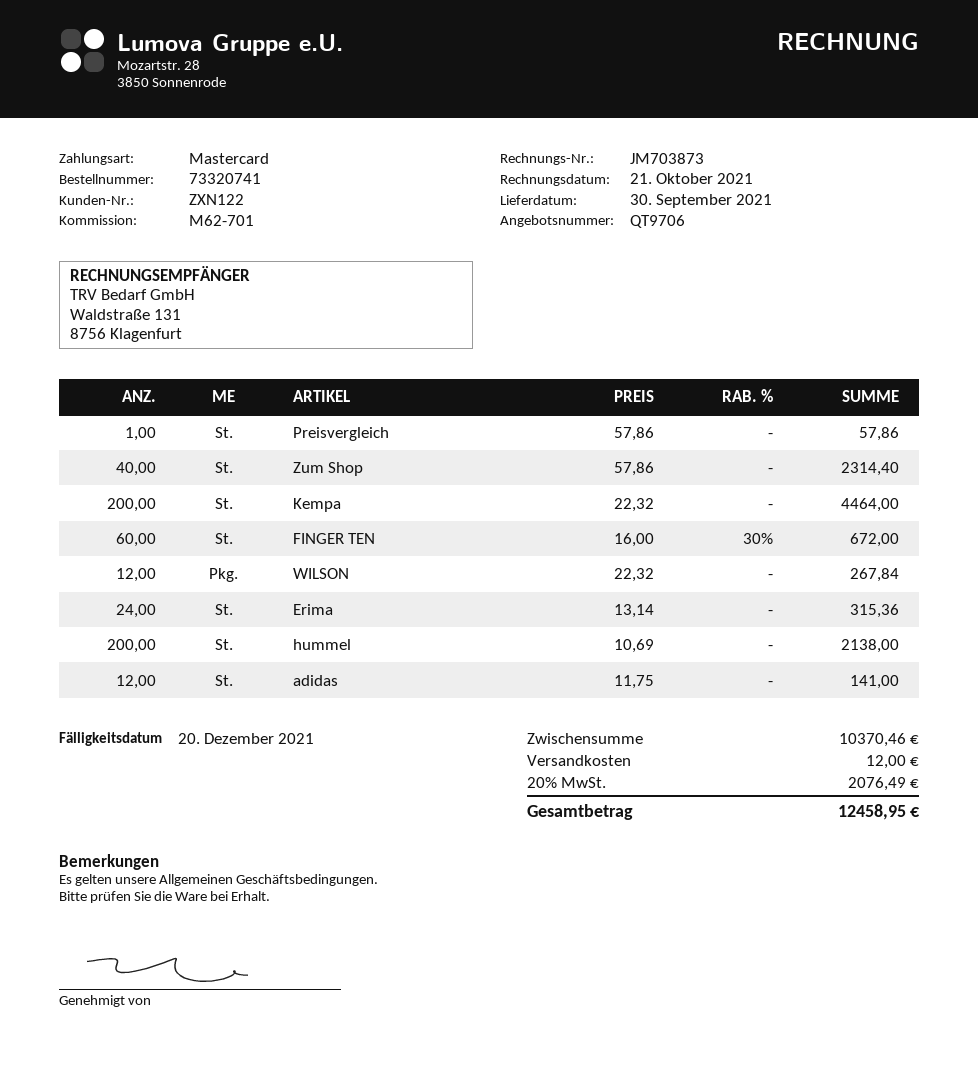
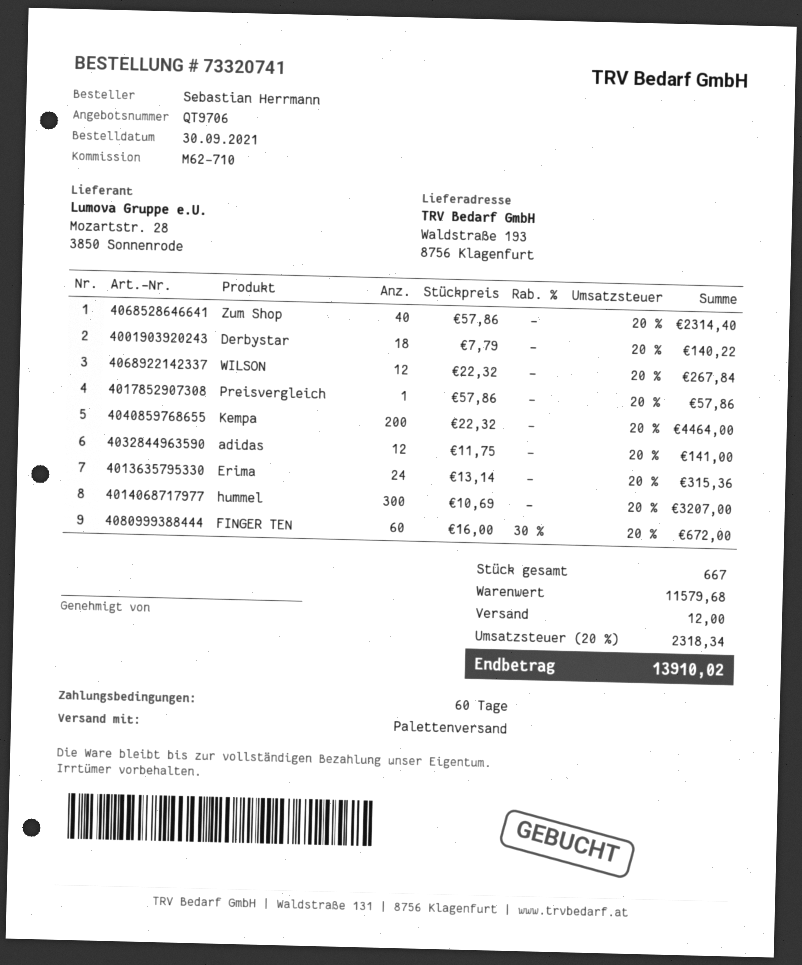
reference: M62-701 -> M62-710
hummel: 200 x 10.69 = 2138.00 -> 300 x 10.69 = 3207.00
Derbystar: none -> 18 x 7.79 = 140.22
subtotal: 10370.46 -> 11579.68
tax: 20% = 2076.49 -> 20% = 2318.34
total: 12458.95 -> 13910.02

